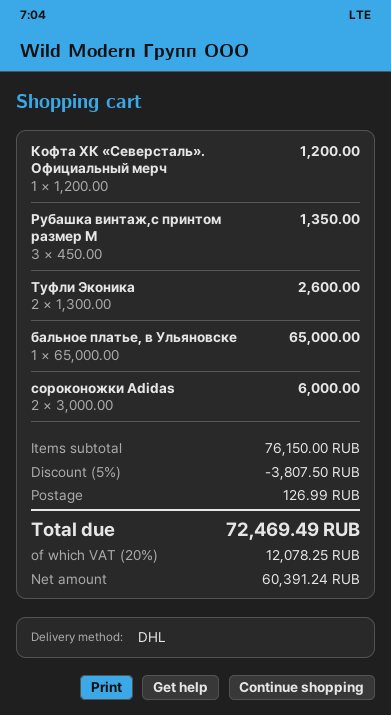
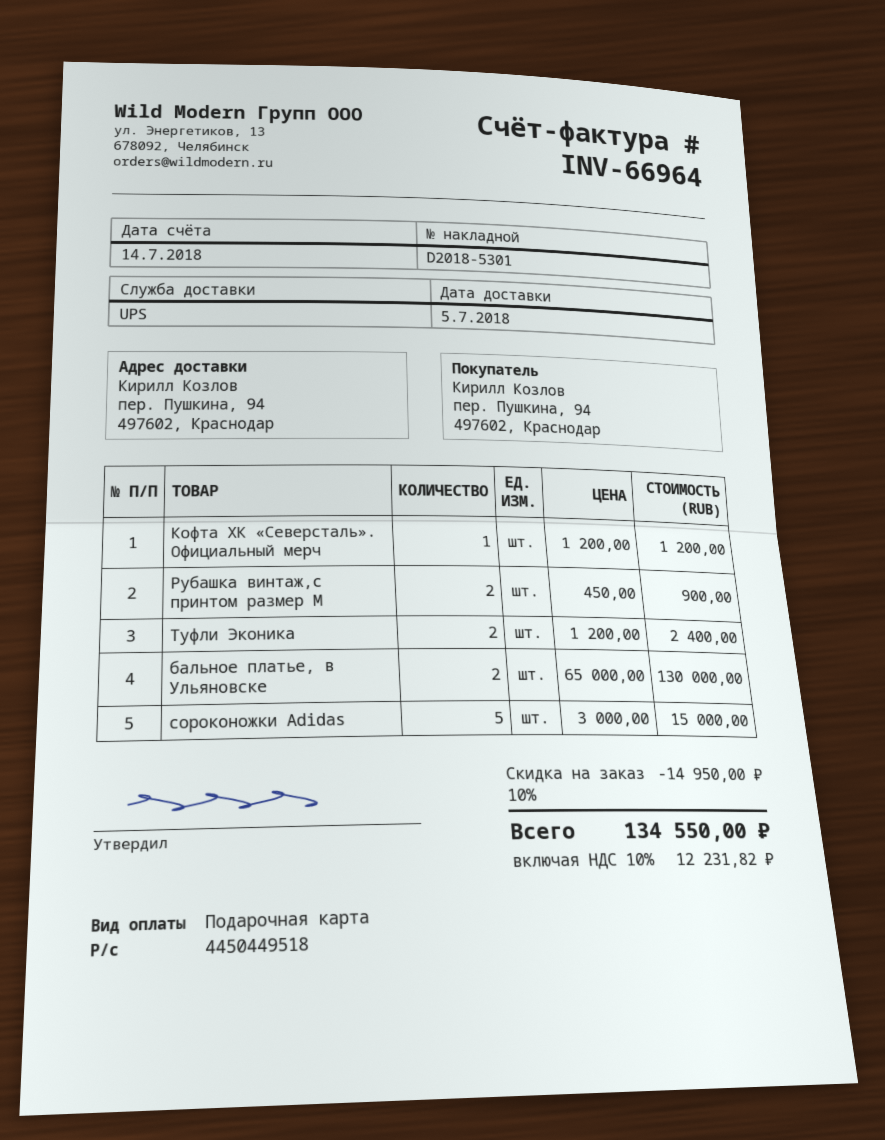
shipping method: DHL -> UPS
Рубашка винтаж,с принтом размер M: 3 x 450.00 = 1350.00 -> 2 x 450.00 = 900.00
Туфли Эконика: 2 x 1300.00 = 2600.00 -> 2 x 1200.00 = 2400.00
бальное платье, в Ульяновске: 1 x 65000.00 = 65000.00 -> 2 x 65000.00 = 130000.00
сороконожки Adidas: 2 x 3000.00 = 6000.00 -> 5 x 3000.00 = 15000.00
discount: 5% = 3807.50 -> 10% = 14950.00
shipping: 126.99 -> none
tax: 20% = 12078.25 -> 10% = 12231.82
total: 72469.49 -> 134550.00

